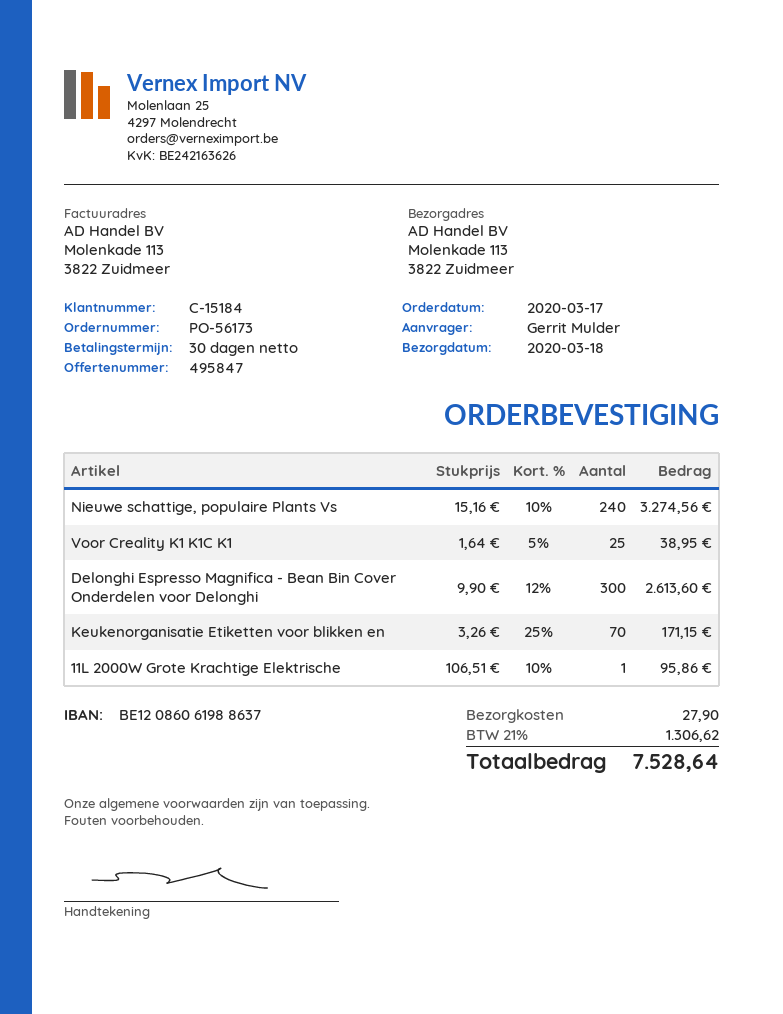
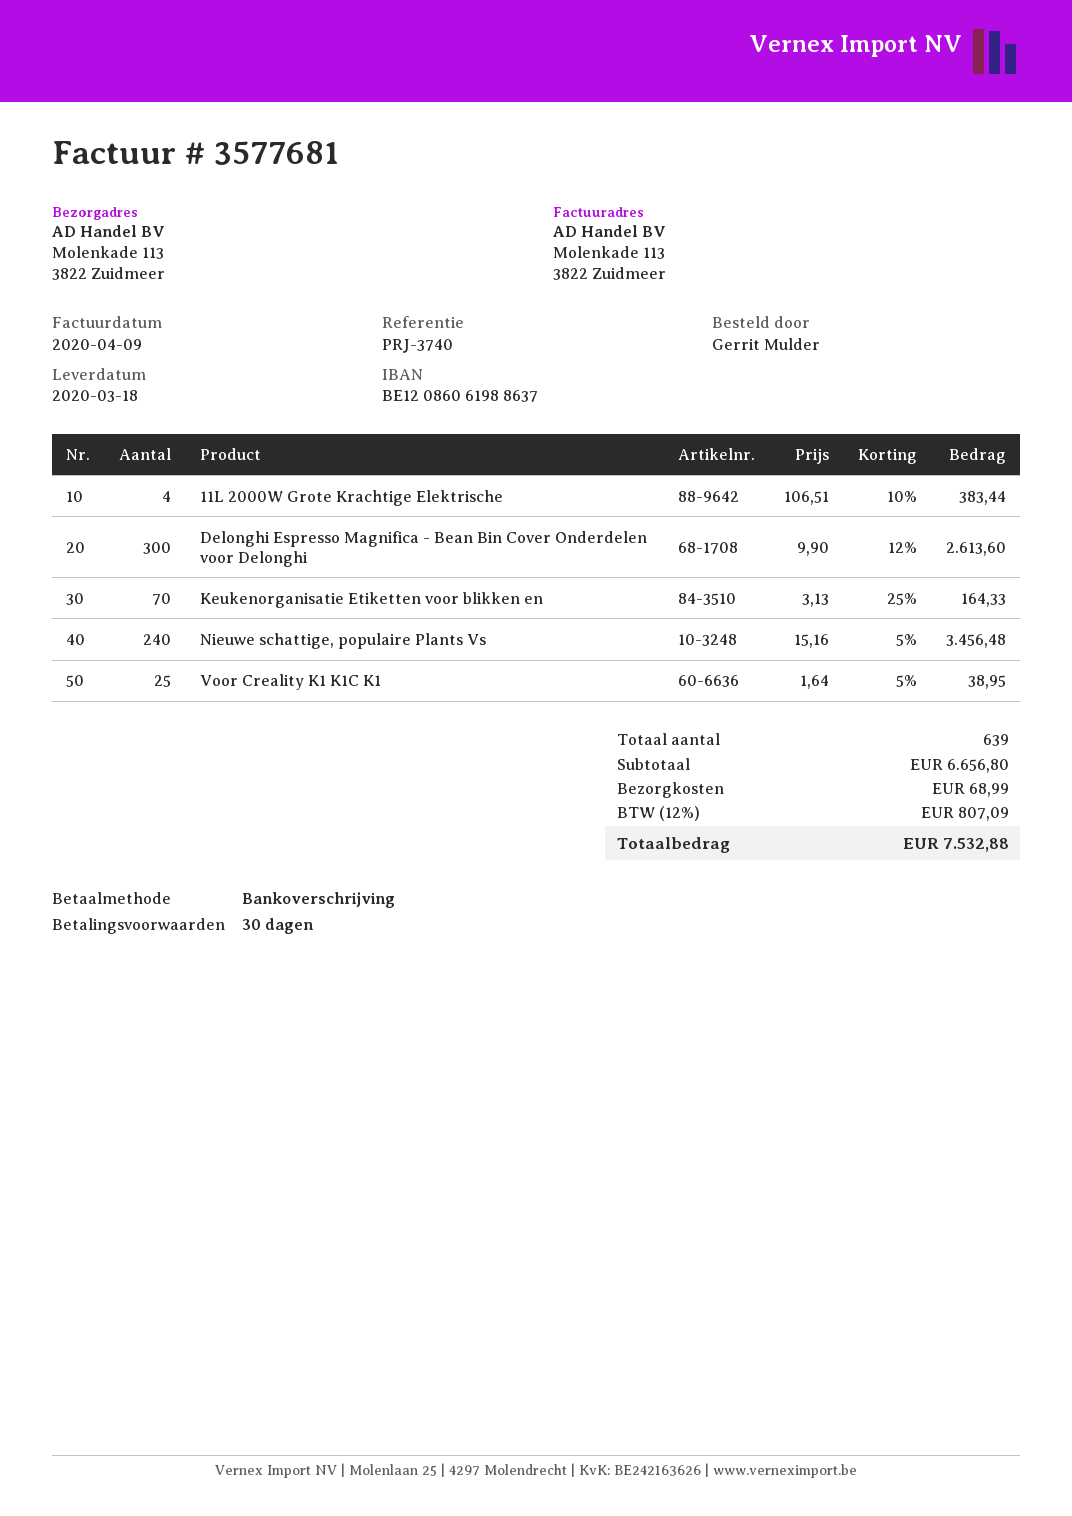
Nieuwe schattige, populaire Plants Vs: 240 x 15.16 - 10% = 3274.56 -> 240 x 15.16 - 5% = 3456.48
Keukenorganisatie Etiketten voor blikken en: 70 x 3.26 - 25% = 171.15 -> 70 x 3.13 - 25% = 164.33
11L 2000W Grote Krachtige Elektrische: 1 x 106.51 - 10% = 95.86 -> 4 x 106.51 - 10% = 383.44
shipping: 27.90 -> 68.99
tax: 21% = 1306.62 -> 12% = 807.09
total: 7528.64 -> 7532.88

